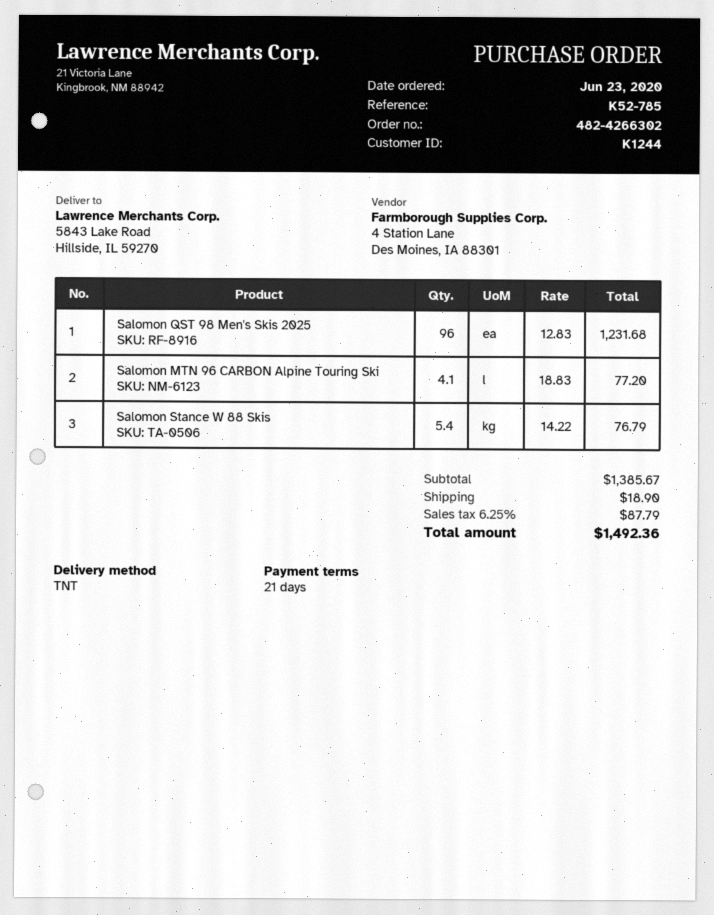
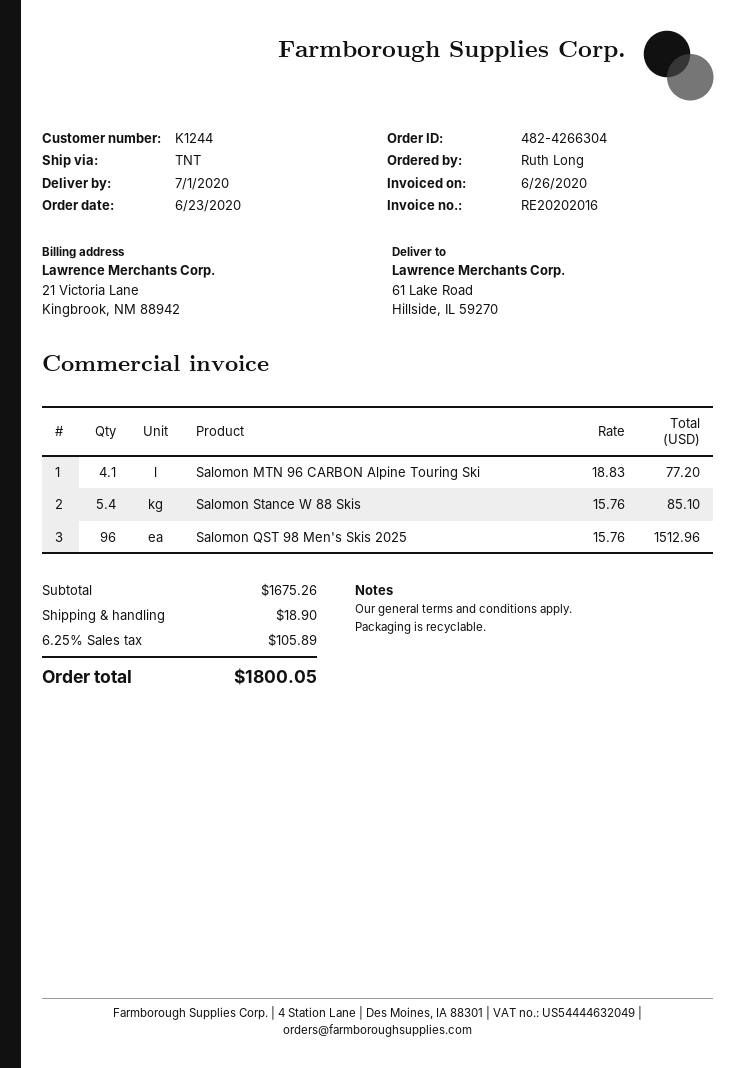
order number: 482-4266302 -> 482-4266304
ship to: 5843 Lake Road, Hillside, IL 59270 -> 61 Lake Road, Hillside, IL 59270
Salomon QST 98 Men's Skis 2025: 96 x 12.83 = 1231.68 -> 96 x 15.76 = 1512.96
Salomon Stance W 88 Skis: 5.4 x 14.22 = 76.79 -> 5.4 x 15.76 = 85.10
subtotal: 1385.67 -> 1675.26
tax: 6.25% = 87.79 -> 6.25% = 105.89
total: 1492.36 -> 1800.05

